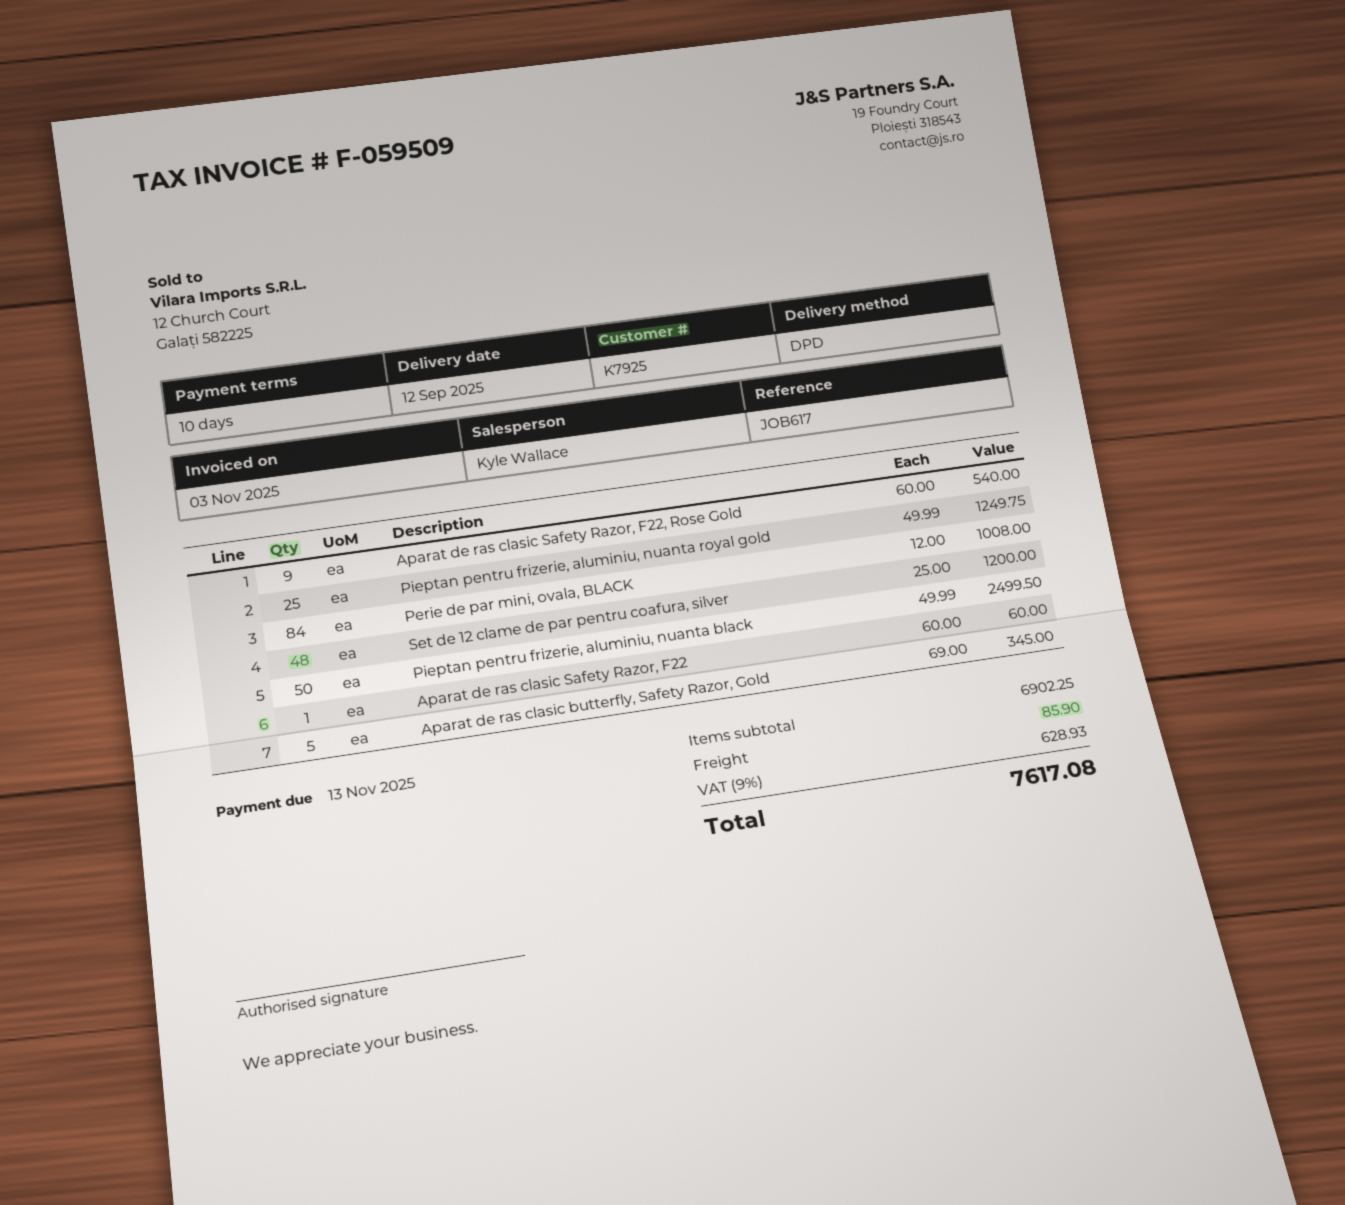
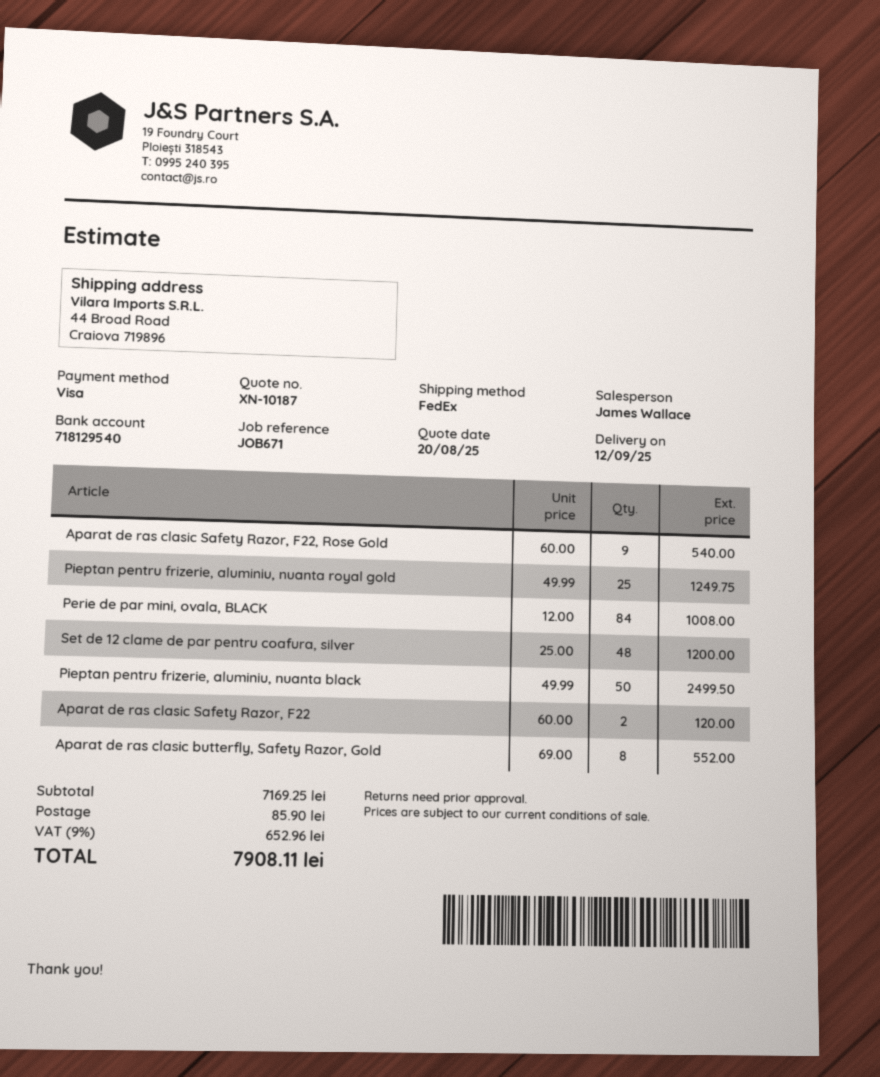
reference: JOB617 -> JOB671
sales rep: Kyle Wallace -> James Wallace
shipping method: DPD -> FedEx
Aparat de ras clasic Safety Razor, F22: 1 x 60.00 = 60.00 -> 2 x 60.00 = 120.00
Aparat de ras clasic butterfly, Safety Razor, Gold: 5 x 69.00 = 345.00 -> 8 x 69.00 = 552.00
subtotal: 6902.25 -> 7169.25
tax: 9% = 628.93 -> 9% = 652.96
total: 7617.08 -> 7908.11

